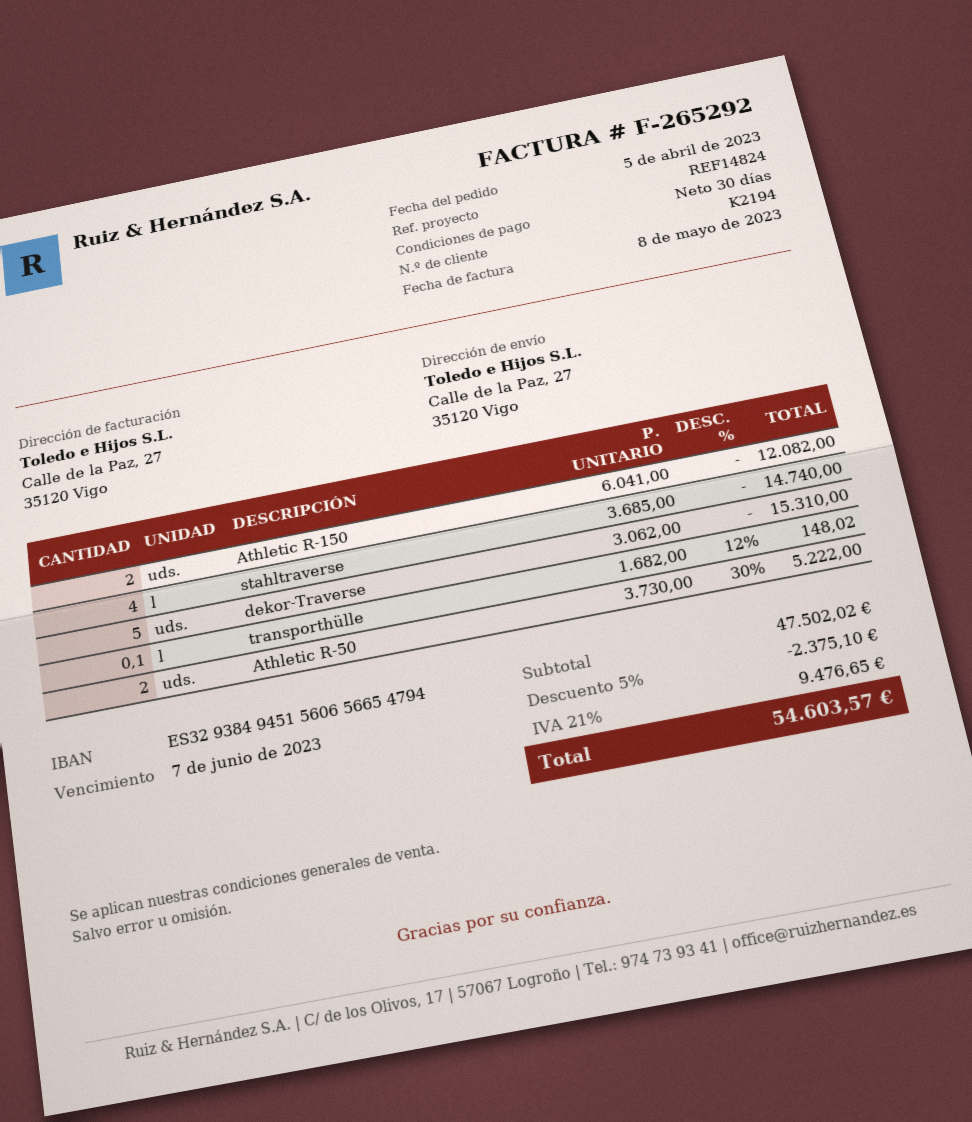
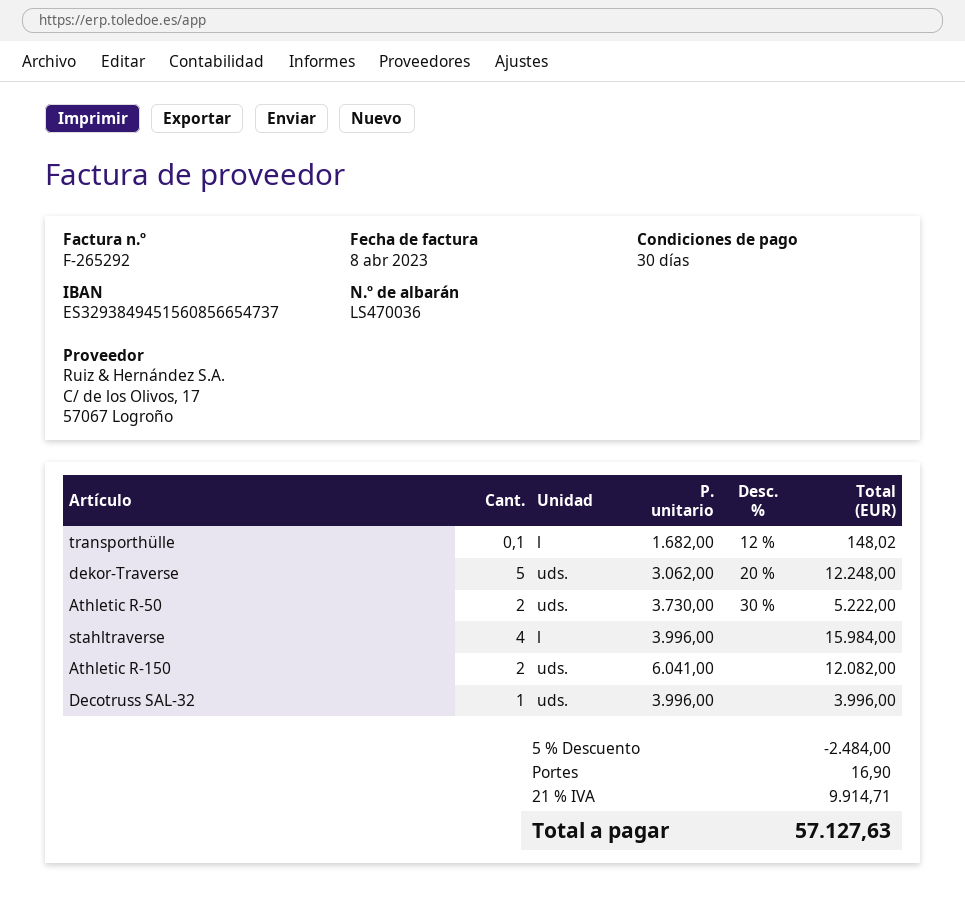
invoice date: 2023-05-08 -> 2023-04-08
bank account: ES3293849451560656654794 -> ES3293849451560856654737
stahltraverse: 4 x 3685.00 = 14740.00 -> 4 x 3996.00 = 15984.00
dekor-Traverse: 5 x 3062.00 = 15310.00 -> 5 x 3062.00 - 20% = 12248.00
Decotruss SAL-32: none -> 1 x 3996.00 = 3996.00
discount: 5% = 2375.10 -> 5% = 2484.00
shipping: none -> 16.90
tax: 21% = 9476.65 -> 21% = 9914.71
total: 54603.57 -> 57127.63

